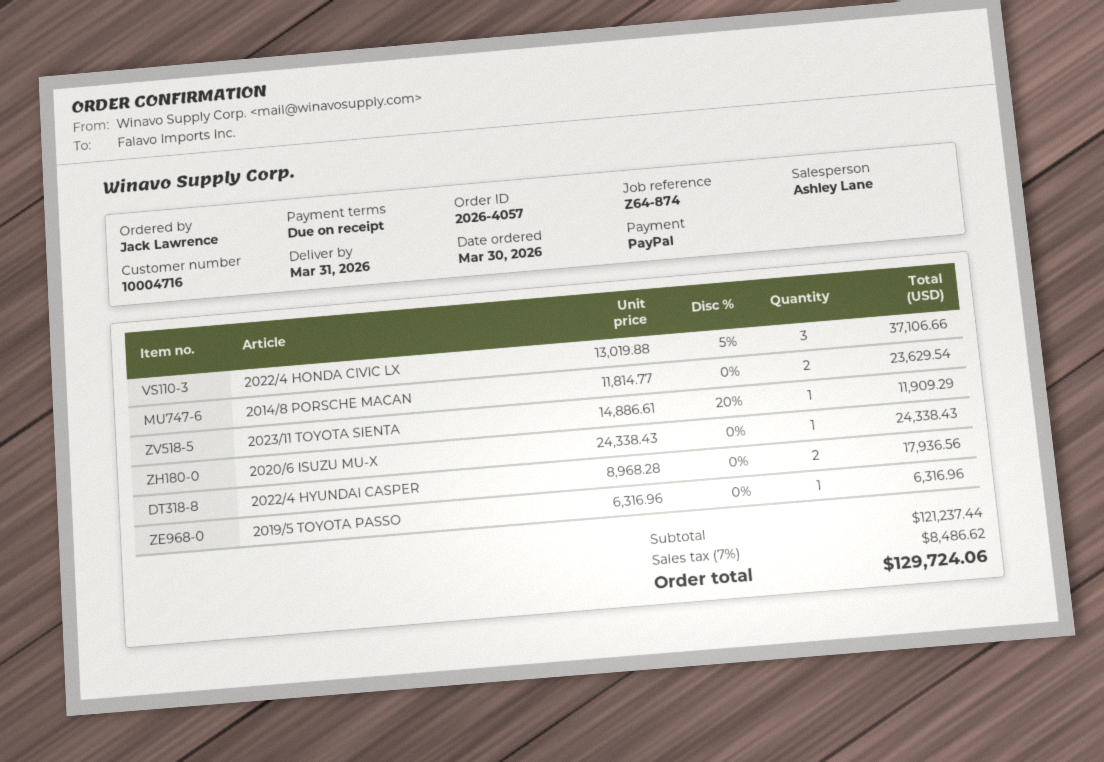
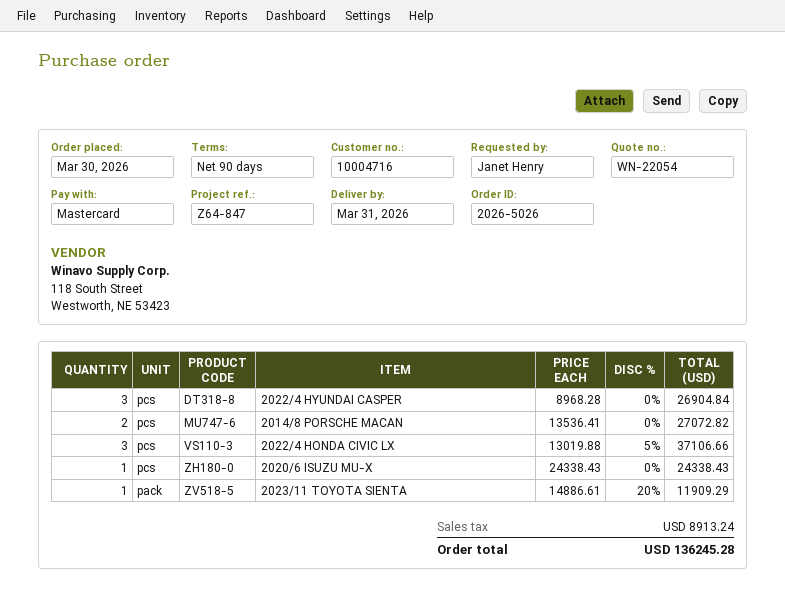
order number: 2026-4057 -> 2026-5026
payment terms: on receipt -> 90 days
reference: Z64-874 -> Z64-847
ordered by: Jack Lawrence -> Janet Henry
payment method: PayPal -> Mastercard
2014/8 PORSCHE MACAN: 2 x 11814.77 = 23629.54 -> 2 x 13536.41 = 27072.82
2022/4 HYUNDAI CASPER: 2 x 8968.28 = 17936.56 -> 3 x 8968.28 = 26904.84
2019/5 TOYOTA PASSO: 1 x 6316.96 = 6316.96 -> none
tax: 8486.62 -> 8913.24
total: 129724.06 -> 136245.28

